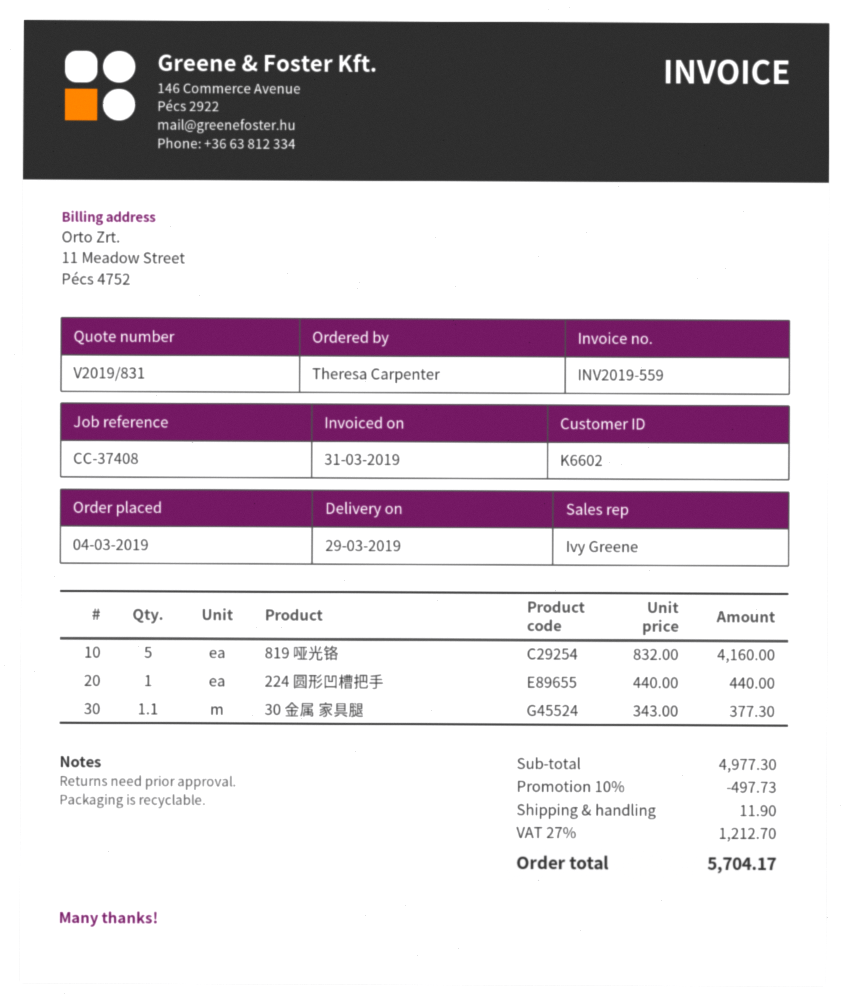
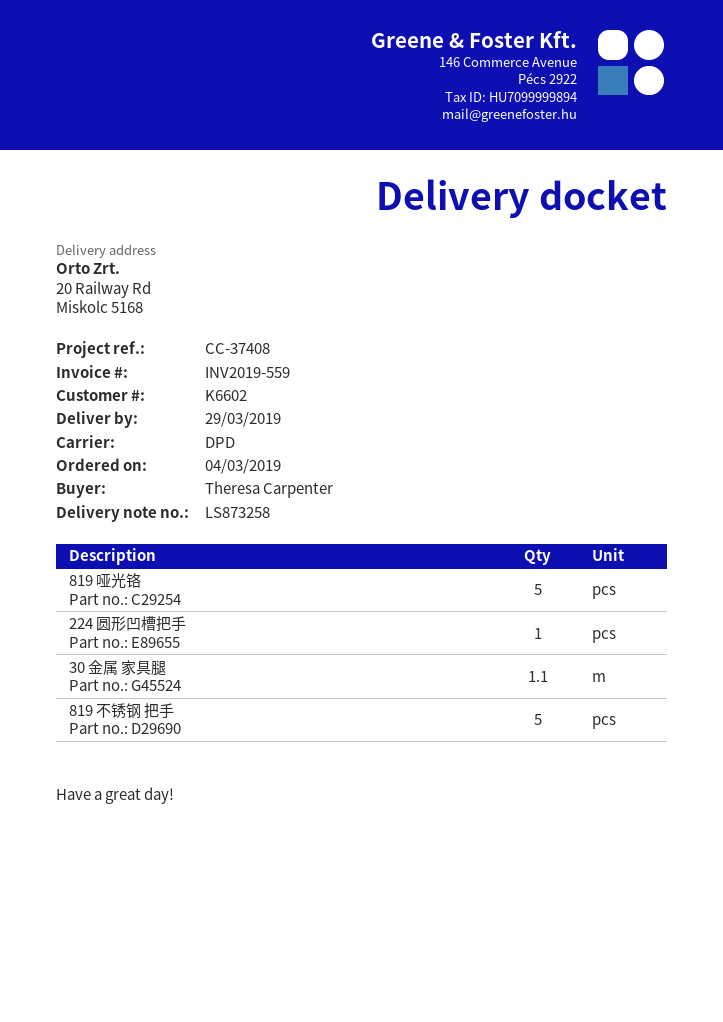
819 不锈钢 把手: none -> 5

